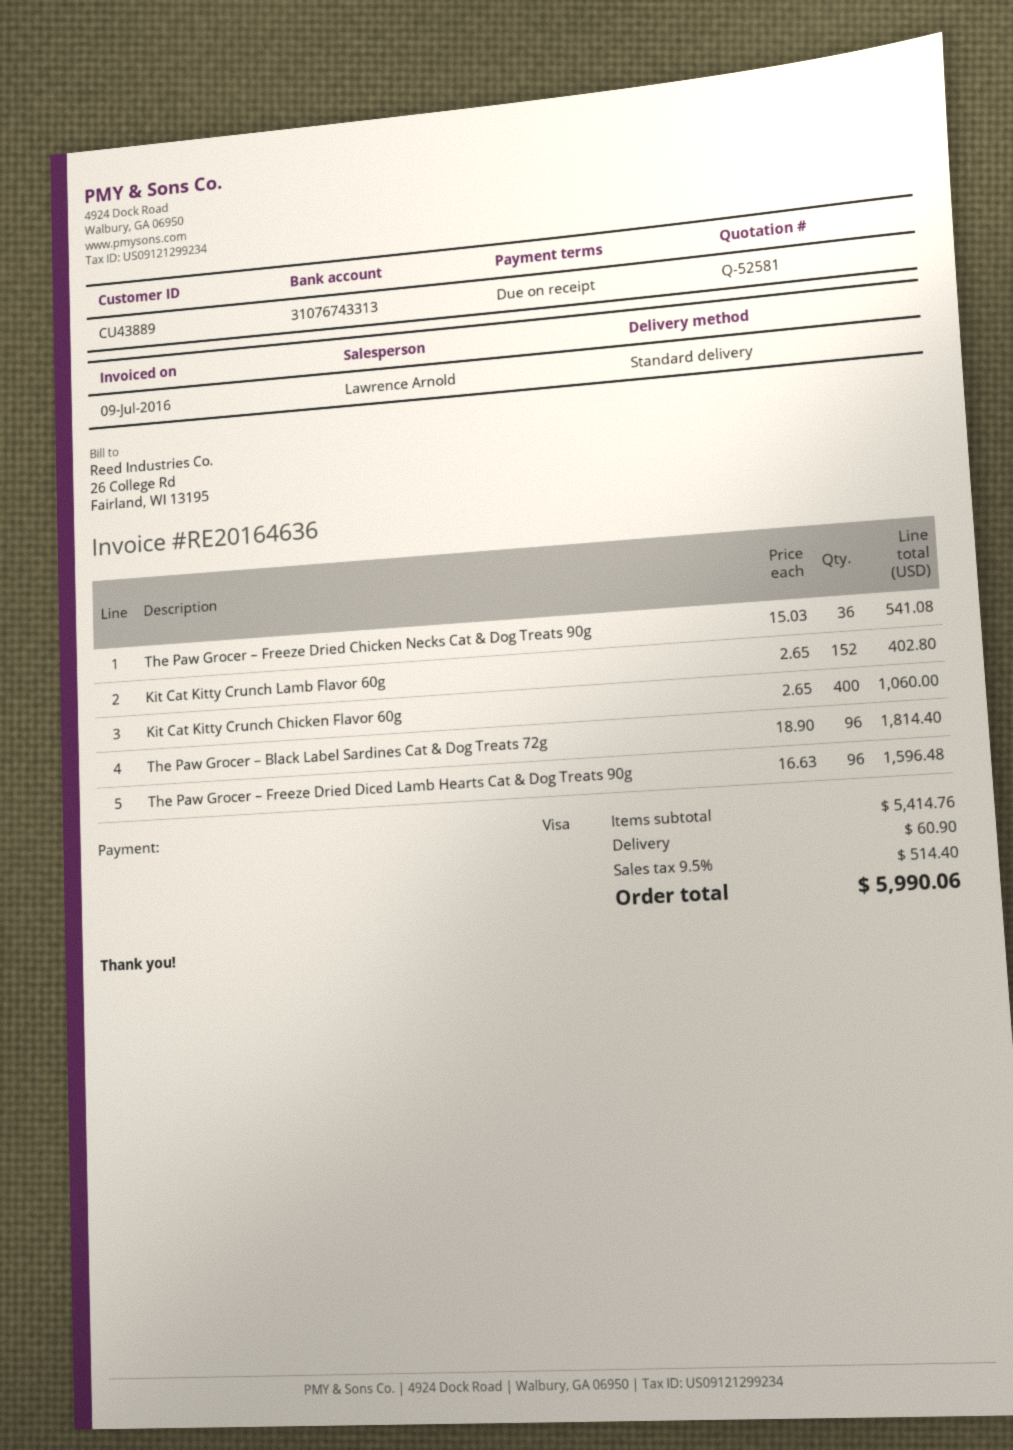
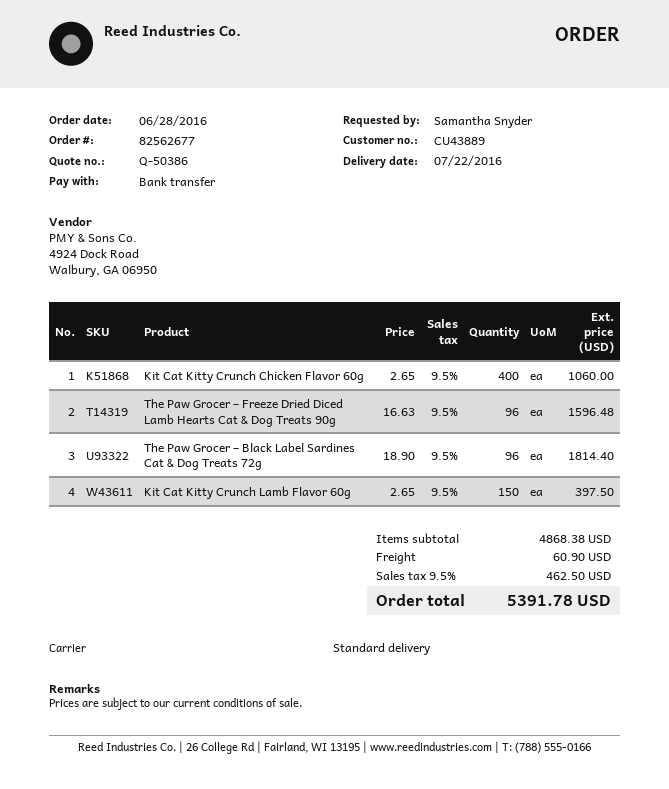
quote number: Q-52581 -> Q-50386
payment method: Visa -> bank transfer
The Paw Grocer – Freeze Dried Chicken Necks Cat & Dog Treats 90g: 36 x 15.03 = 541.08 -> none
Kit Cat Kitty Crunch Lamb Flavor 60g: 152 x 2.65 = 402.80 -> 150 x 2.65 = 397.50
subtotal: 5414.76 -> 4868.38
tax: 9.5% = 514.40 -> 9.5% = 462.50
total: 5990.06 -> 5391.78

